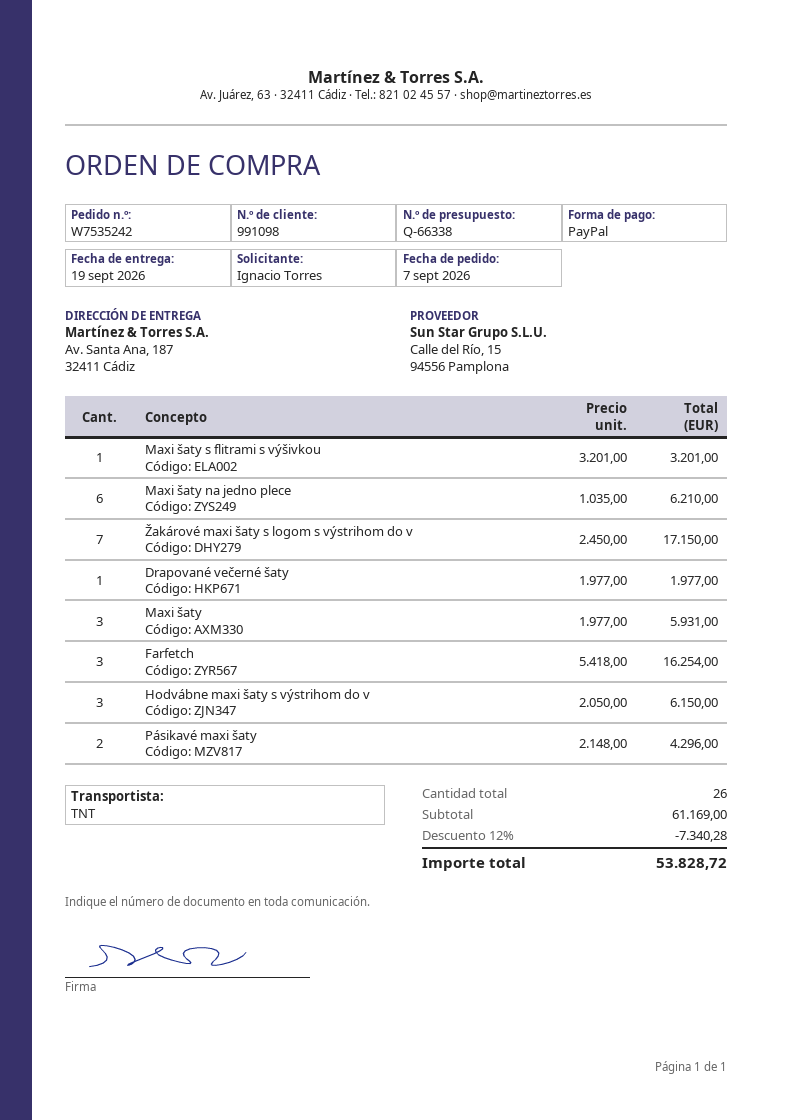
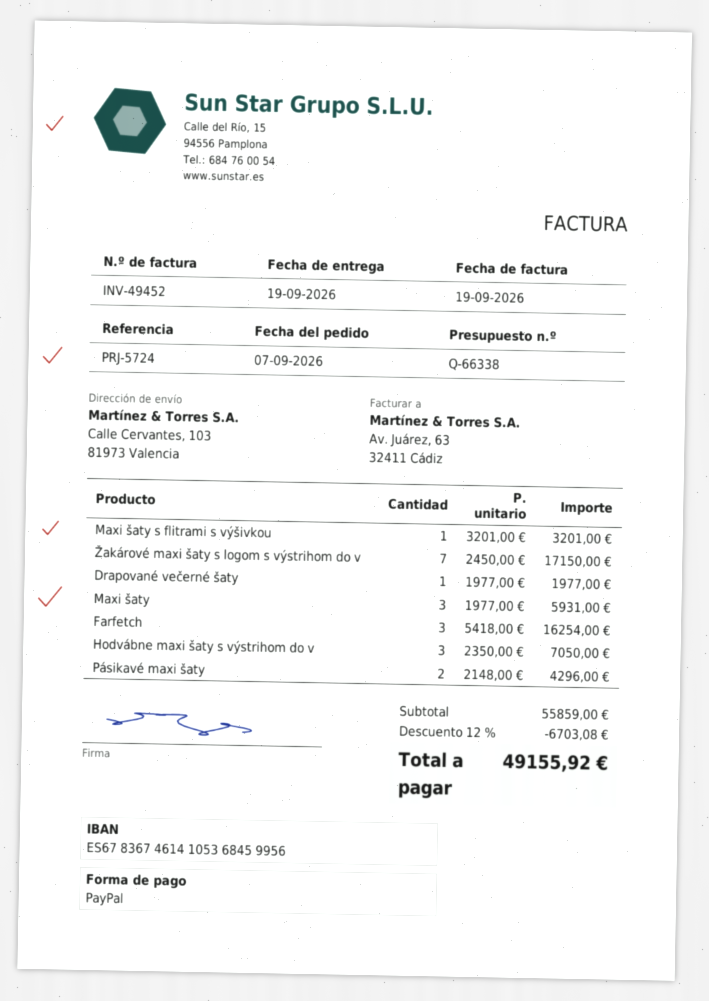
ship to: Av. Santa Ana, 187, 32411 Cádiz -> Calle Cervantes, 103, 81973 Valencia
Maxi šaty na jedno plece: 6 x 1035.00 = 6210.00 -> none
Hodvábne maxi šaty s výstrihom do v: 3 x 2050.00 = 6150.00 -> 3 x 2350.00 = 7050.00
subtotal: 61169.00 -> 55859.00
discount: 12% = 7340.28 -> 12% = 6703.08
total: 53828.72 -> 49155.92

